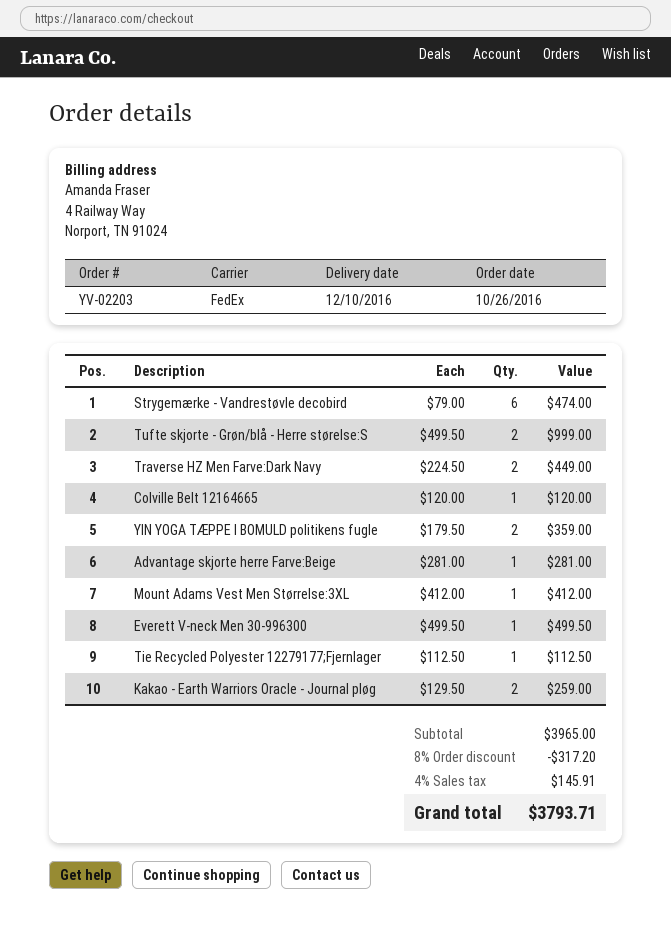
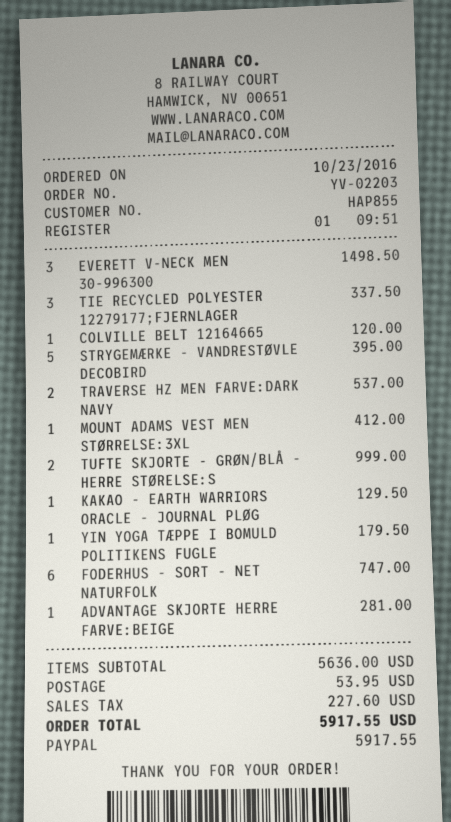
order date: 2016-10-26 -> 2016-10-23
Strygemærke - Vandrestøvle decobird: 6 for 474.00 -> 5 for 395.00
Traverse HZ Men Farve:Dark Navy: 2 for 449.00 -> 2 for 537.00
YIN YOGA TÆPPE I BOMULD politikens fugle: 2 for 359.00 -> 1 for 179.50
Everett V-neck Men 30-996300: 1 for 499.50 -> 3 for 1498.50
Tie Recycled Polyester 12279177;Fjernlager: 1 for 112.50 -> 3 for 337.50
Kakao - Earth Warriors Oracle - Journal pløg: 2 for 259.00 -> 1 for 129.50
FODERHUS - SORT - NET NATURFOLK: none -> 6 for 747.00
subtotal: 3965.00 -> 5636.00
discount: 8% = 317.20 -> none
shipping: none -> 53.95
tax: 145.91 -> 227.60
total: 3793.71 -> 5917.55

